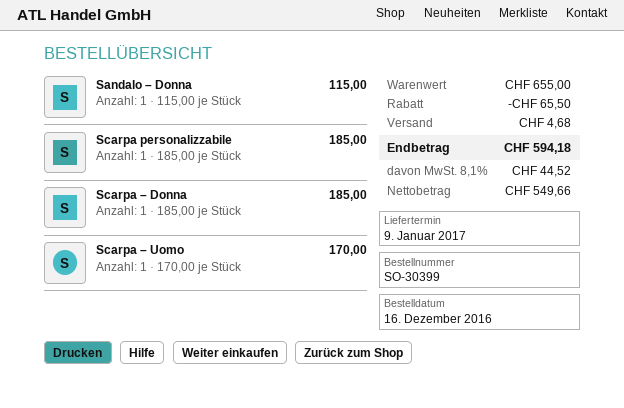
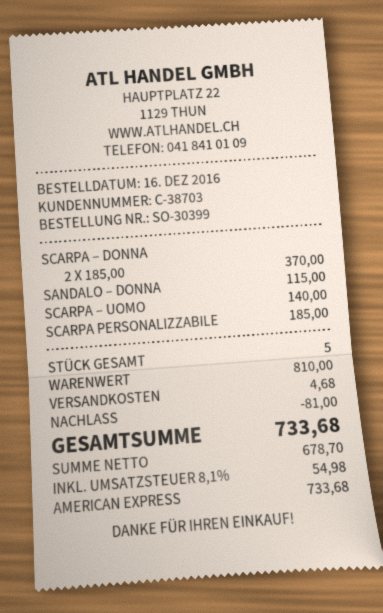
Scarpa – Donna: 1 x 185.00 = 185.00 -> 2 x 185.00 = 370.00
Scarpa – Uomo: 1 x 170.00 = 170.00 -> 1 x 140.00 = 140.00
subtotal: 655.00 -> 810.00
discount: 65.50 -> 81.00
net: 549.66 -> 678.70
tax: 8.1% = 44.52 -> 8.1% = 54.98
total: 594.18 -> 733.68

